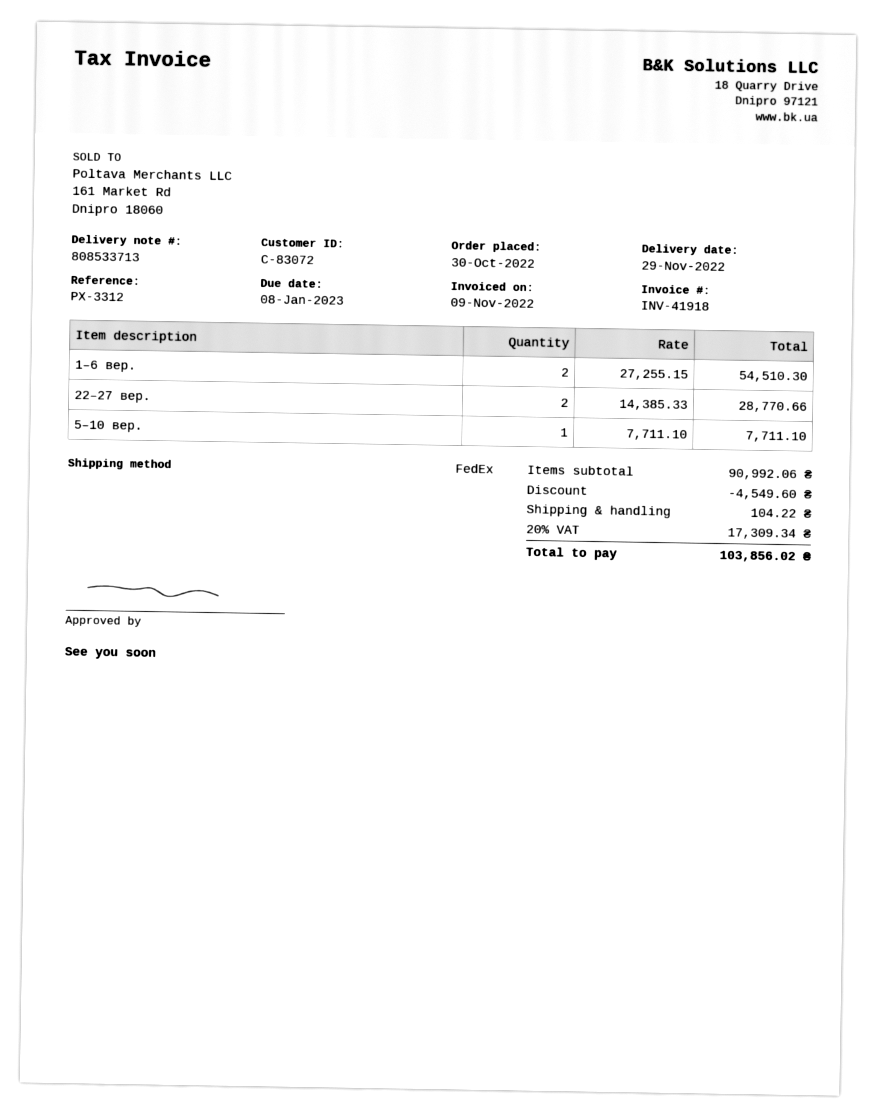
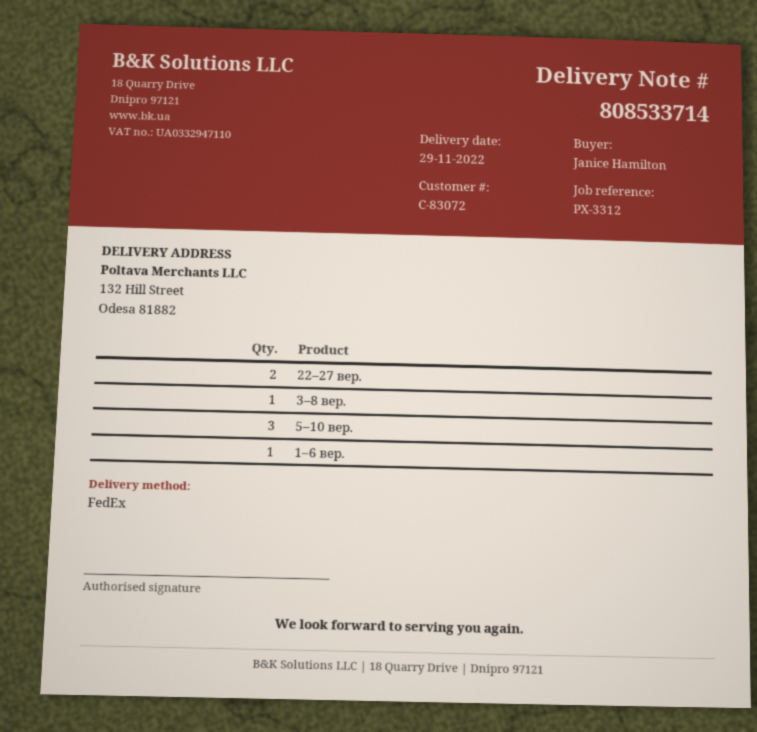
delivery note number: 808533713 -> 808533714
1–6 вер.: 2 -> 1
5–10 вер.: 1 -> 3
3–8 вер.: none -> 1

